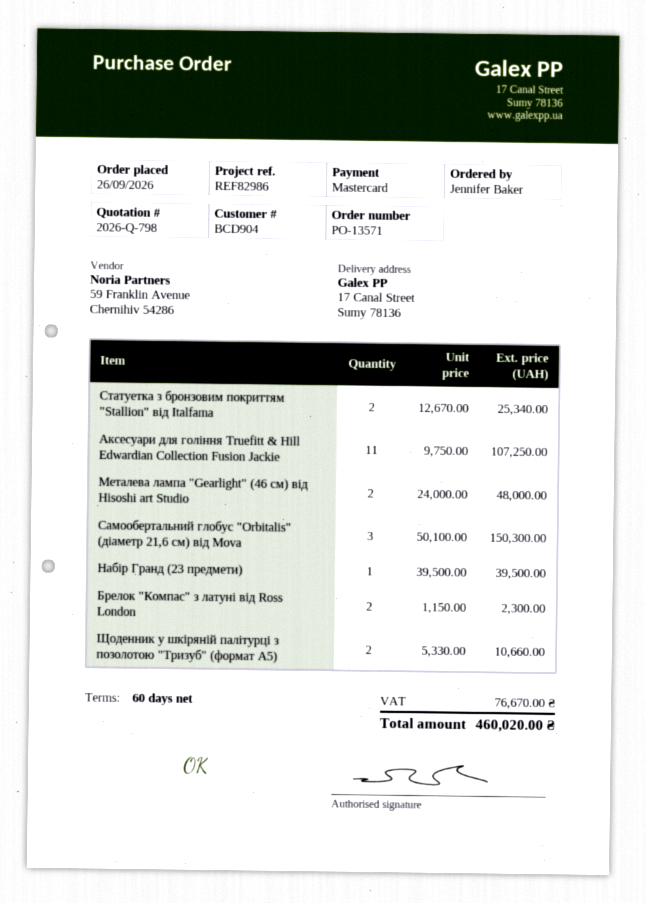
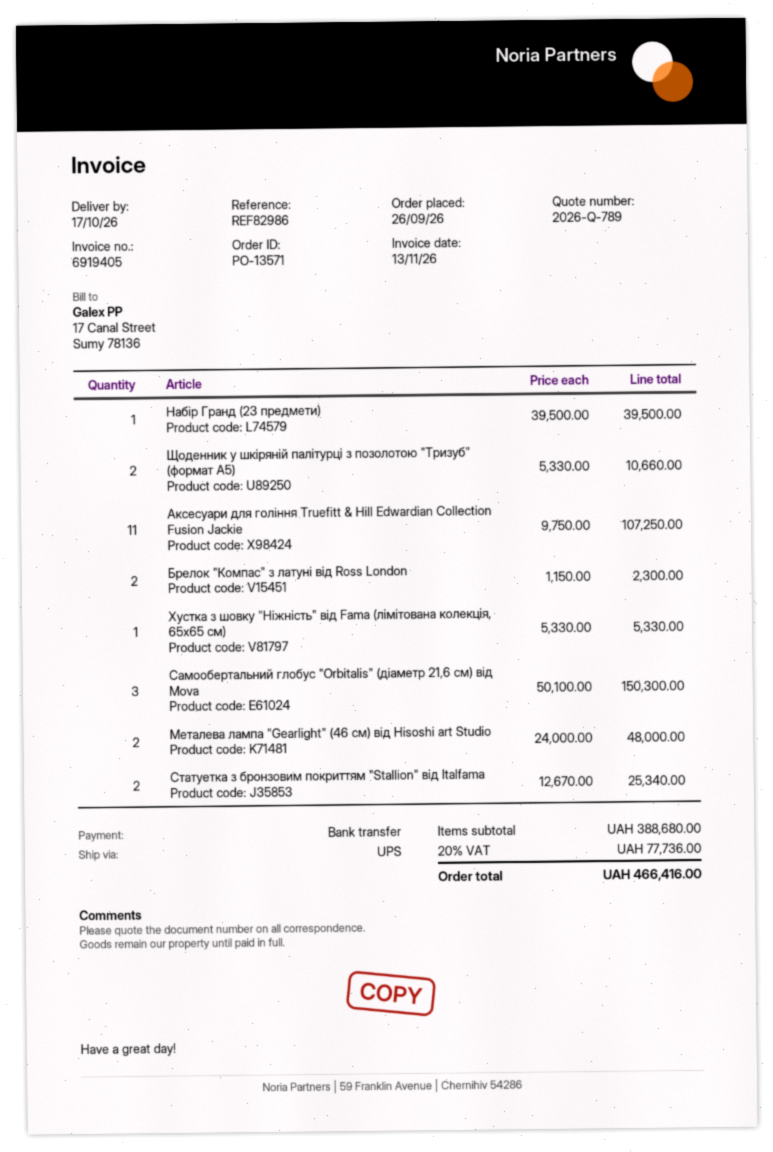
quote number: 2026-Q-798 -> 2026-Q-789
payment method: Mastercard -> bank transfer
Хустка з шовку "Ніжність" від Fama (лімітована колекція, 65х65 см): none -> 1 x 5330.00 = 5330.00
tax: 76670.00 -> 77736.00
total: 460020.00 -> 466416.00

